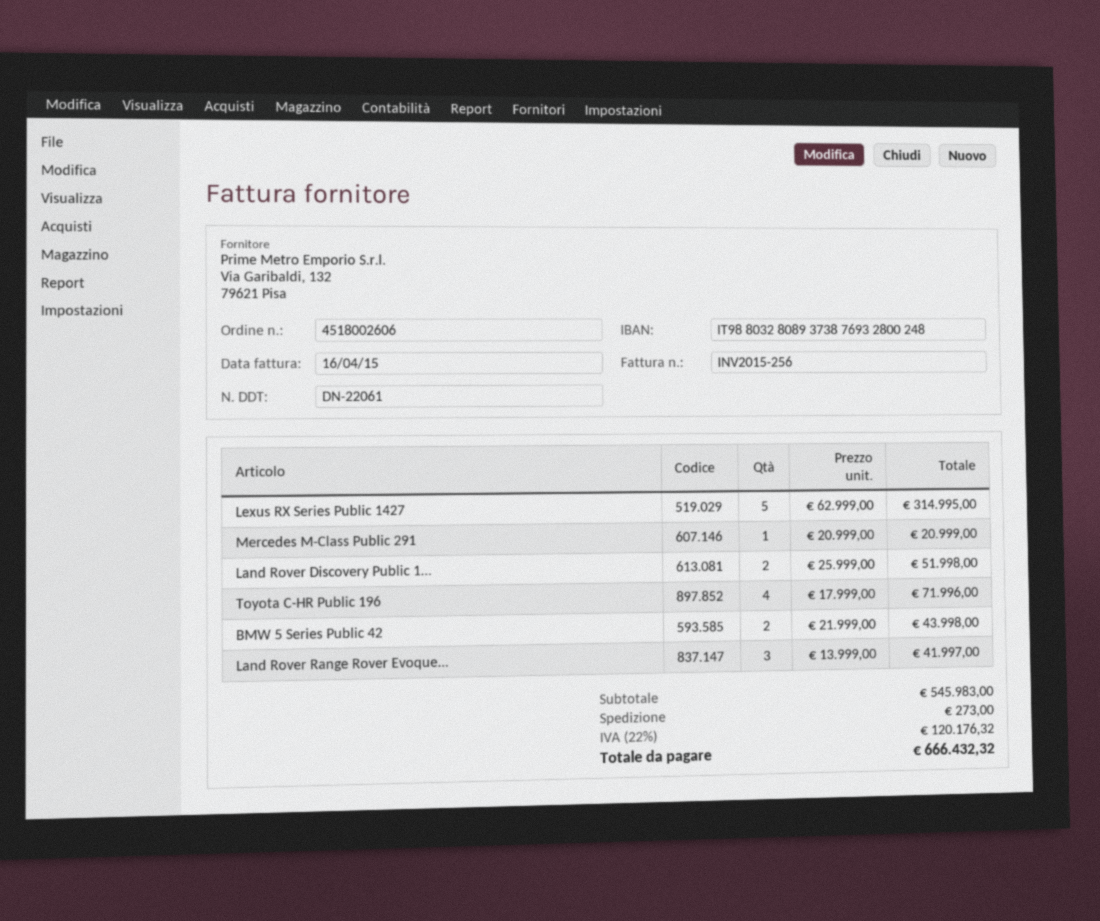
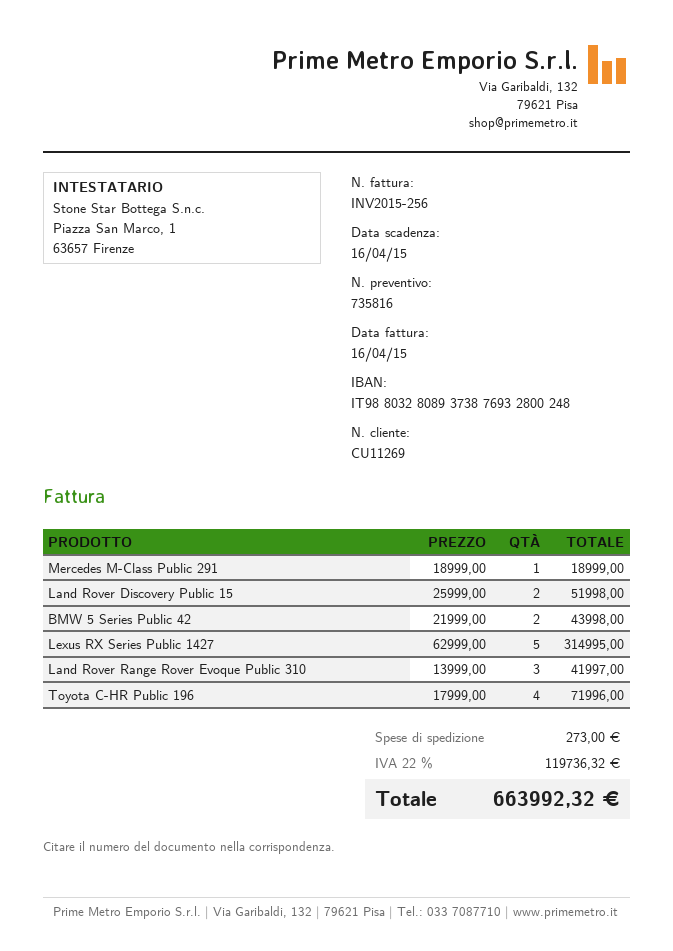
Mercedes M-Class Public 291: 1 x 20999.00 = 20999.00 -> 1 x 18999.00 = 18999.00
tax: 22% = 120176.32 -> 22% = 119736.32
total: 666432.32 -> 663992.32

